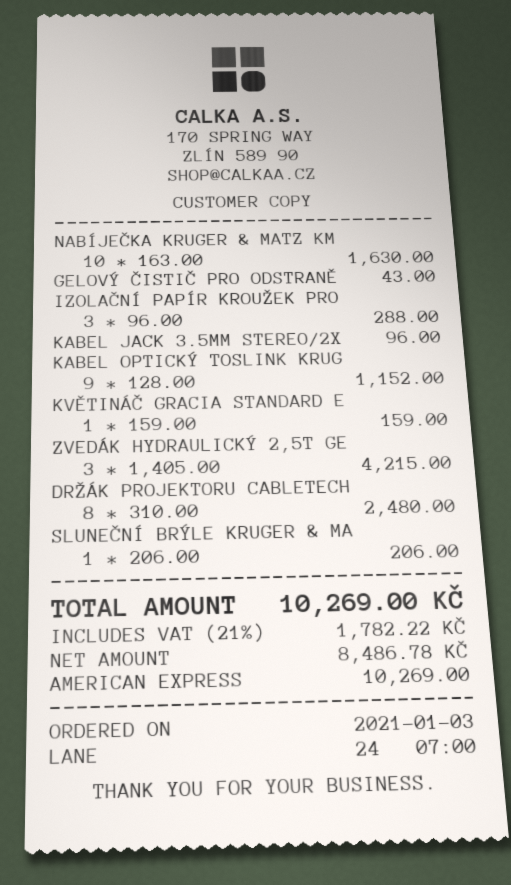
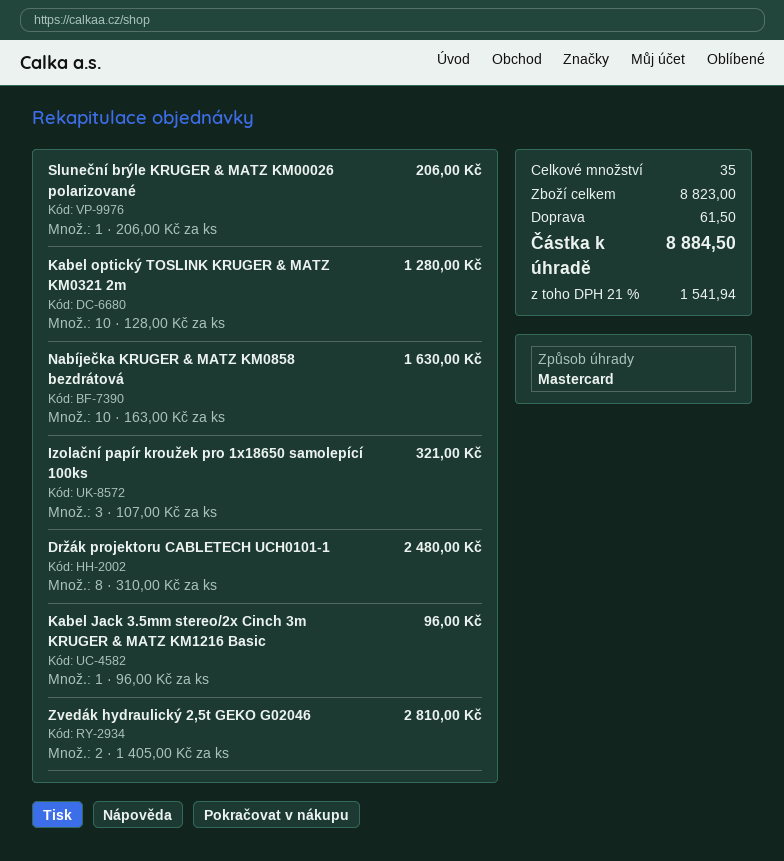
payment method: American Express -> Mastercard
GELOVÝ ČISTIČ PRO ODSTRANĚ: 1 x 43.00 = 43.00 -> none
IZOLAČNÍ PAPÍR KROUŽEK PRO: 3 x 96.00 = 288.00 -> 3 x 107.00 = 321.00
KABEL OPTICKÝ TOSLINK KRUG: 9 x 128.00 = 1152.00 -> 10 x 128.00 = 1280.00
KVĚTINÁČ GRACIA STANDARD E: 1 x 159.00 = 159.00 -> none
ZVEDÁK HYDRAULICKÝ 2,5T GE: 3 x 1405.00 = 4215.00 -> 2 x 1405.00 = 2810.00
shipping: none -> 61.50
tax: 21% = 1782.22 -> 21% = 1541.94
total: 10269.00 -> 8884.50

